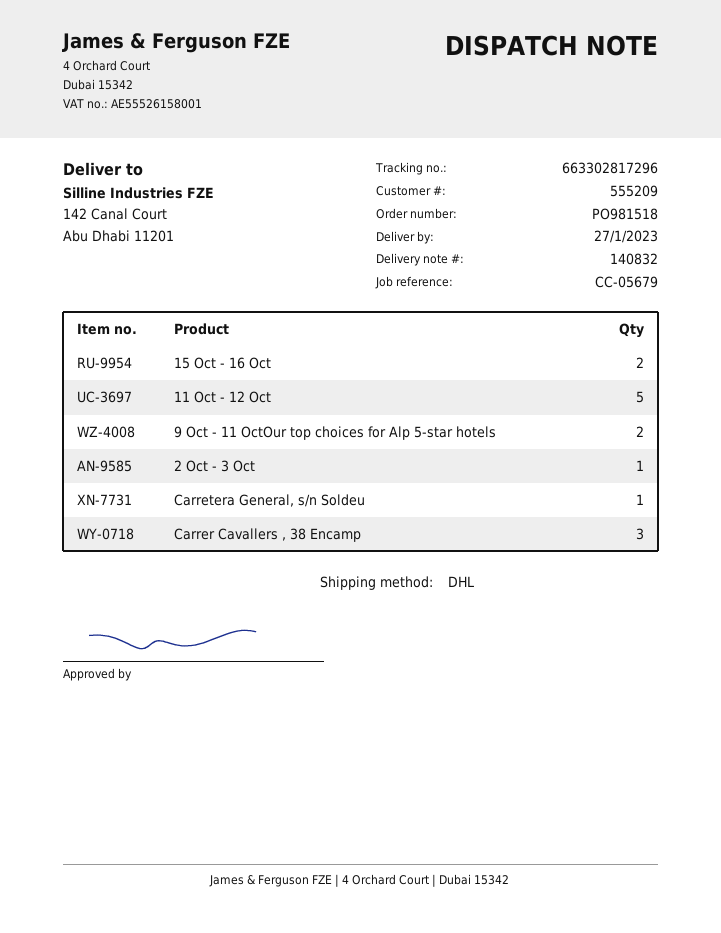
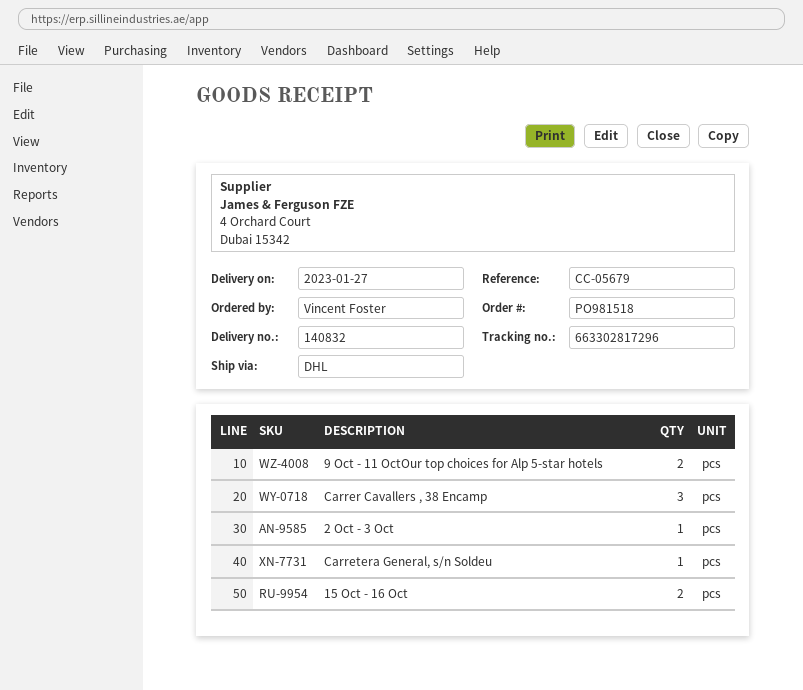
11 Oct - 12 Oct: 5 -> none

